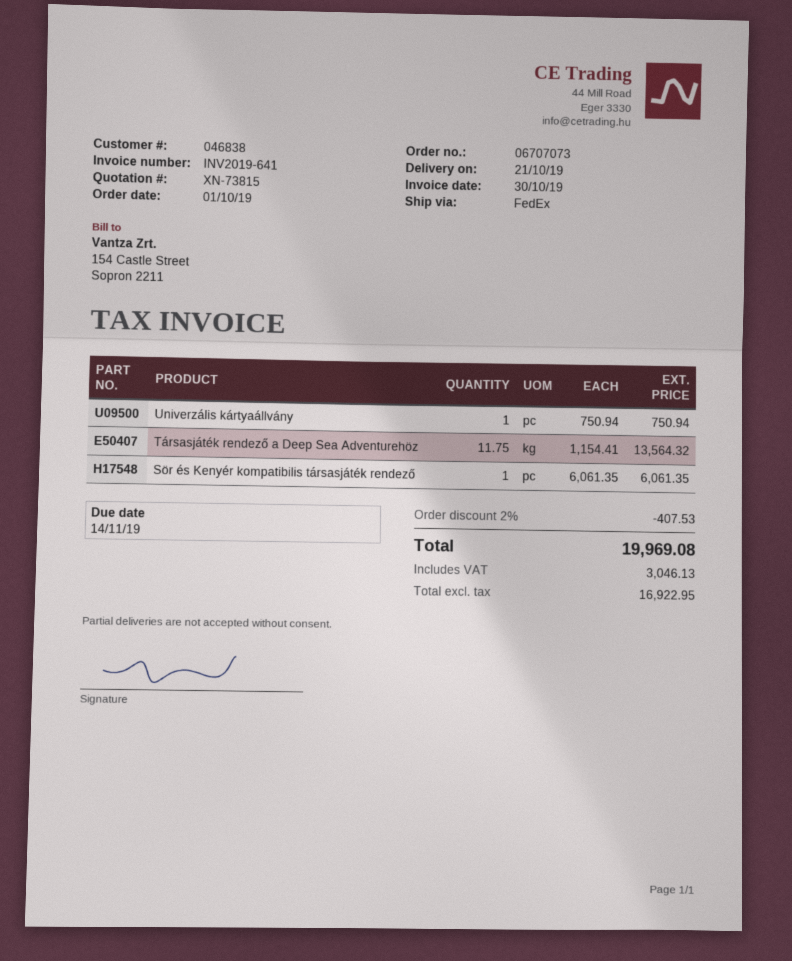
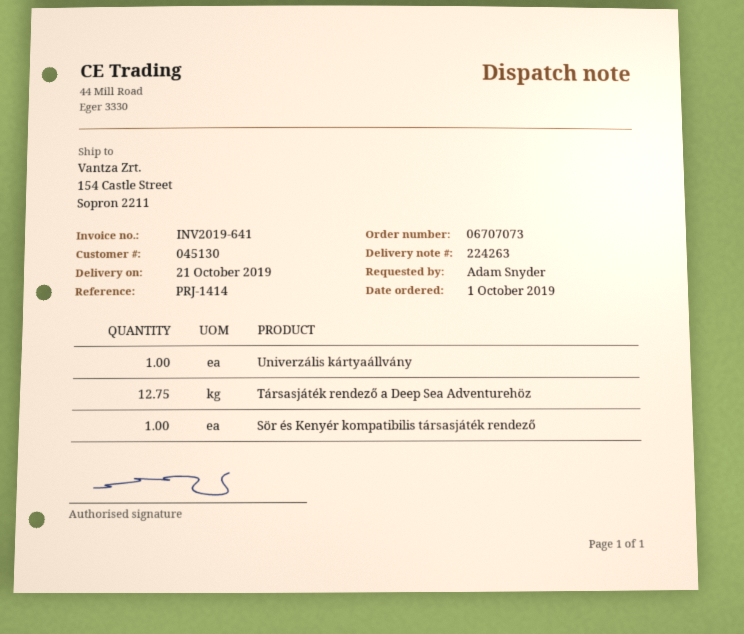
customer number: 046838 -> 045130
Társasjáték rendező a Deep Sea Adventurehöz: 11.75 -> 12.75

